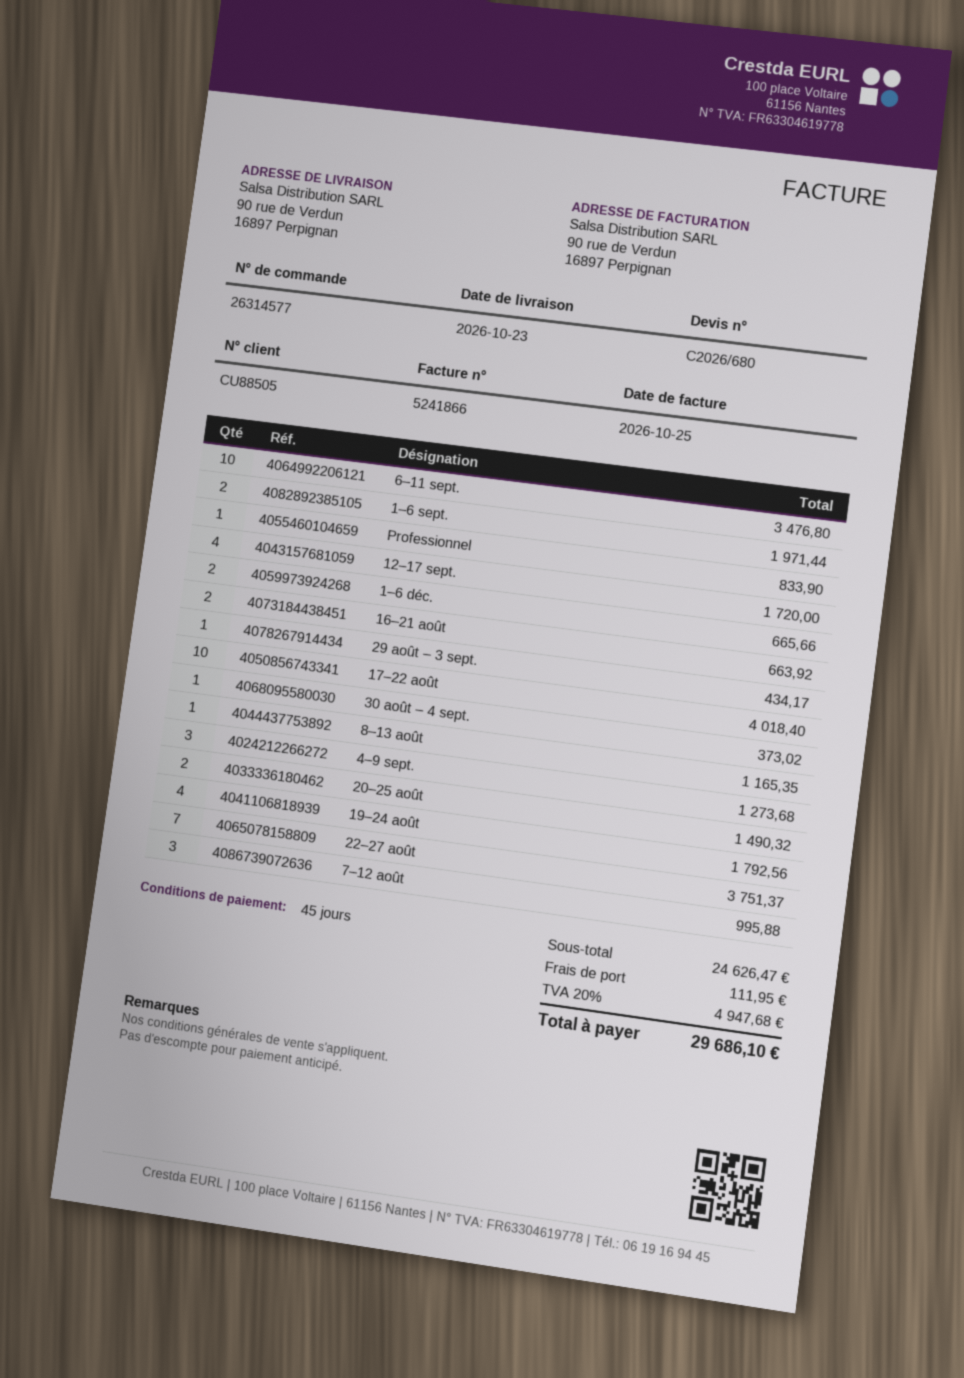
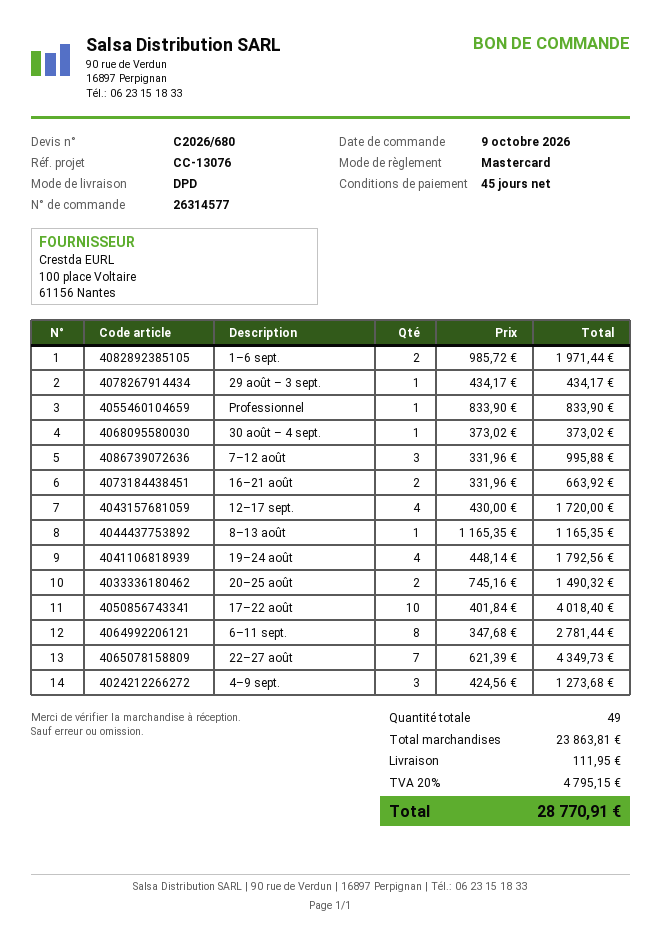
6–11 sept.: 10 for 3476.80 -> 8 for 2781.44
1–6 déc.: 2 for 665.66 -> none
22–27 août: 7 for 3751.37 -> 7 for 4349.73
subtotal: 24626.47 -> 23863.81
tax: 20% = 4947.68 -> 20% = 4795.15
total: 29686.10 -> 28770.91

